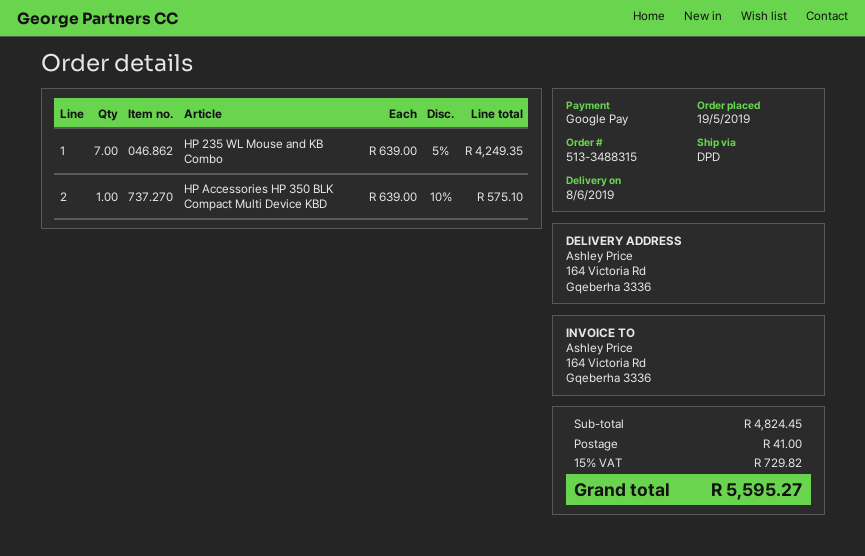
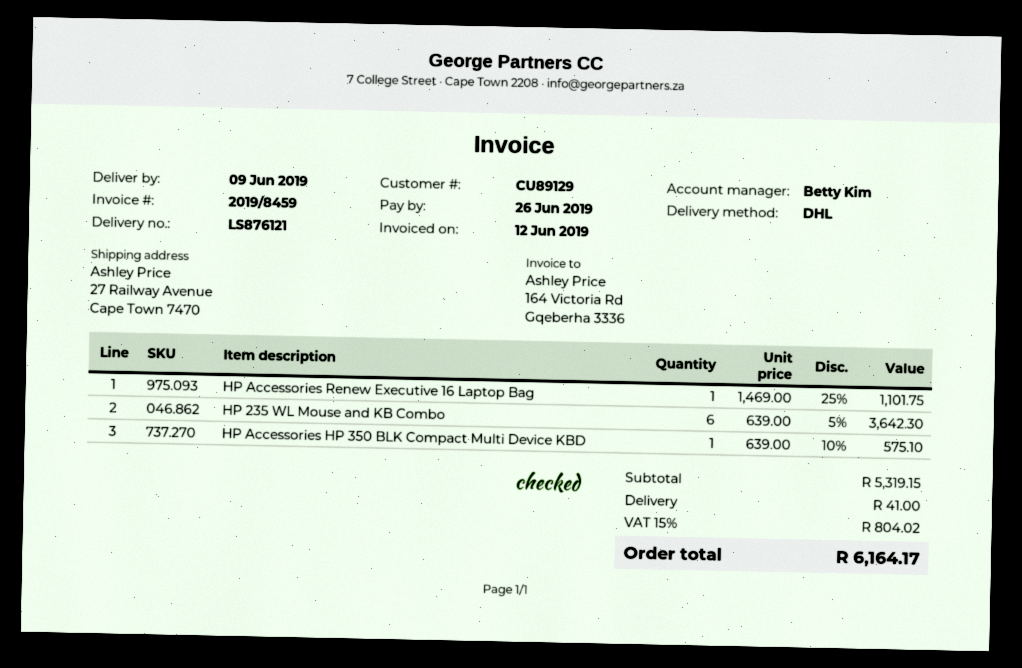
delivery date: 2019-06-08 -> 2019-06-09
shipping method: DPD -> DHL
ship to: 164 Victoria Rd, Gqeberha 3336 -> 27 Railway Avenue, Cape Town 7470
HP 235 WL Mouse and KB Combo: 7 x 639.00 - 5% = 4249.35 -> 6 x 639.00 - 5% = 3642.30
HP Accessories Renew Executive 16 Laptop Bag: none -> 1 x 1469.00 - 25% = 1101.75
subtotal: 4824.45 -> 5319.15
tax: 15% = 729.82 -> 15% = 804.02
total: 5595.27 -> 6164.17

